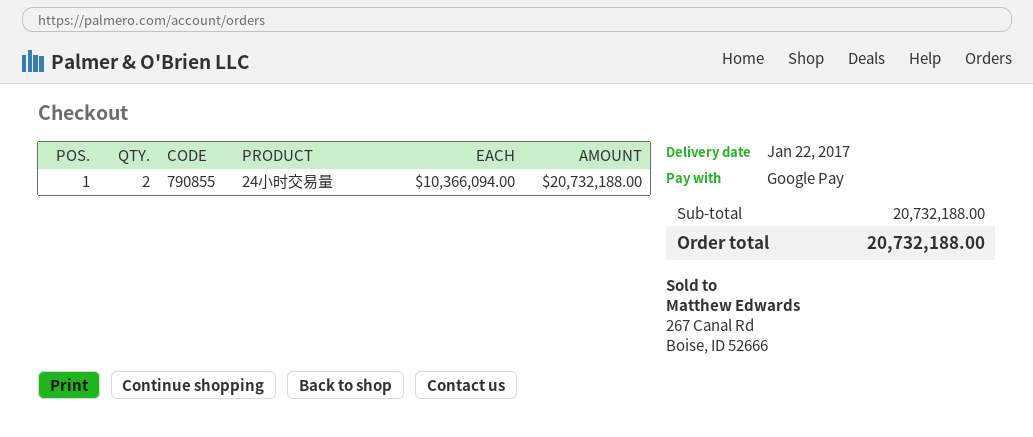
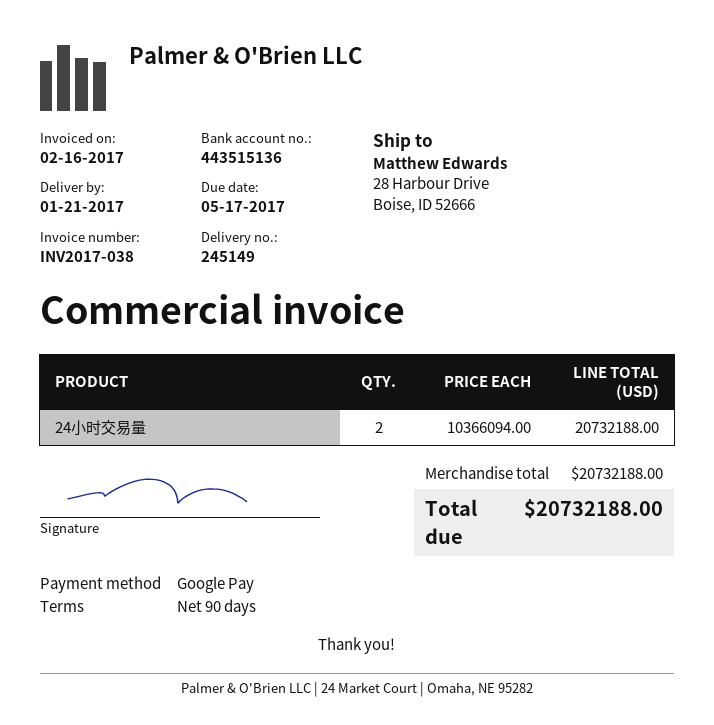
delivery date: 2017-01-22 -> 2017-01-21

